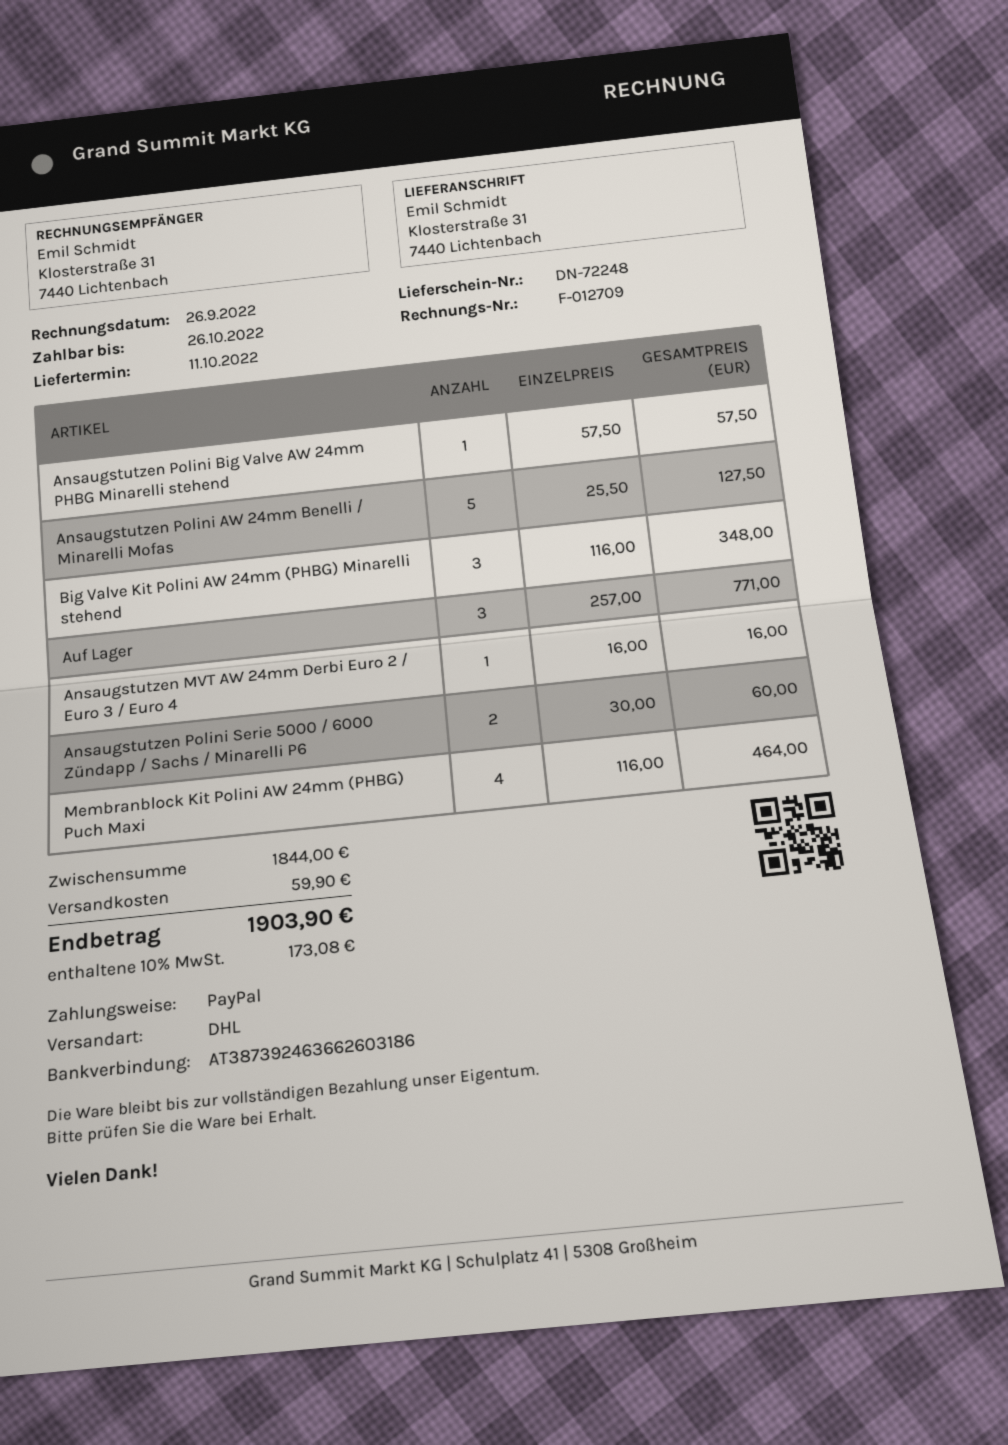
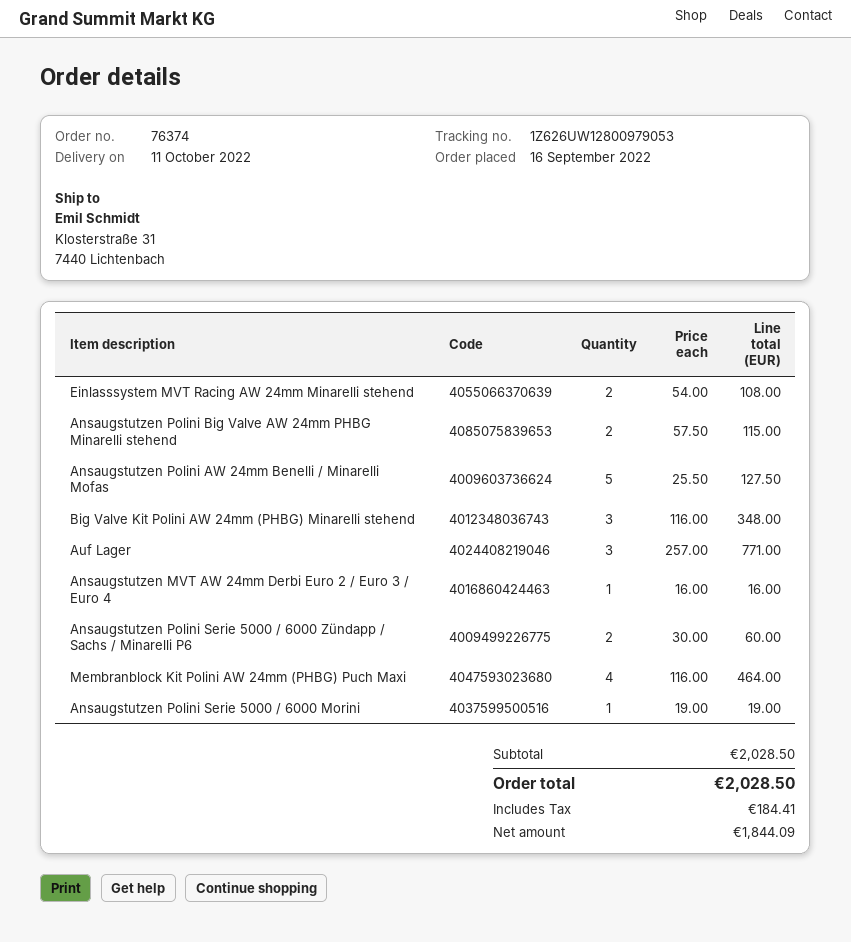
Ansaugstutzen Polini Big Valve AW 24mm PHBG Minarelli stehend: 1 x 57.50 = 57.50 -> 2 x 57.50 = 115.00
Einlasssystem MVT Racing AW 24mm Minarelli stehend: none -> 2 x 54.00 = 108.00
Ansaugstutzen Polini Serie 5000 / 6000 Morini: none -> 1 x 19.00 = 19.00
subtotal: 1844.00 -> 2028.50
shipping: 59.90 -> none
tax: 173.08 -> 184.41
total: 1903.90 -> 2028.50

